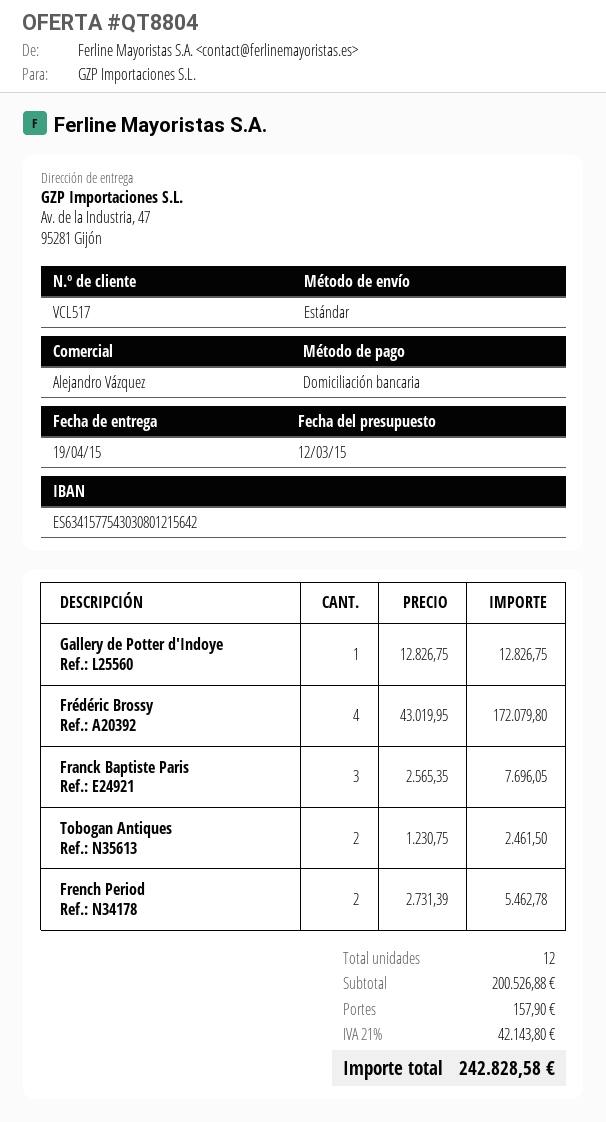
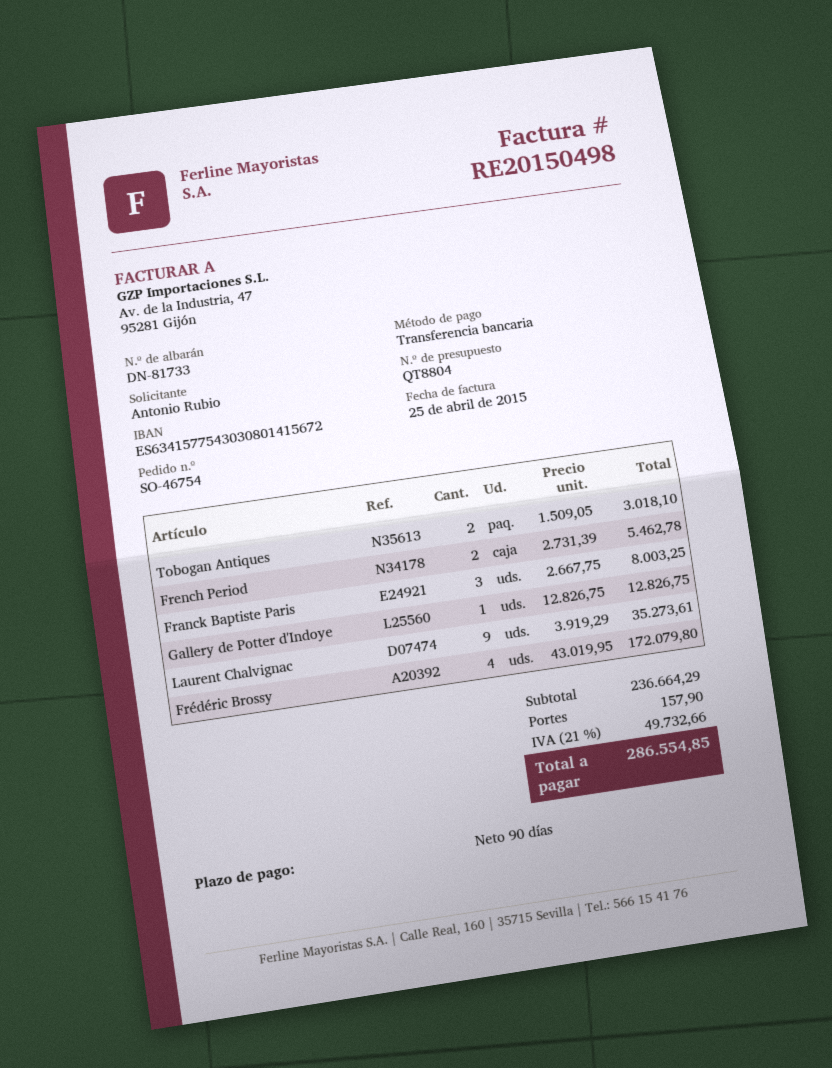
payment method: direct debit -> bank transfer
bank account: ES6341577543030801215642 -> ES6341577543030801415672
Franck Baptiste Paris: 3 x 2565.35 = 7696.05 -> 3 x 2667.75 = 8003.25
Tobogan Antiques: 2 x 1230.75 = 2461.50 -> 2 x 1509.05 = 3018.10
Laurent Chalvignac: none -> 9 x 3919.29 = 35273.61
subtotal: 200526.88 -> 236664.29
tax: 21% = 42143.80 -> 21% = 49732.66
total: 242828.58 -> 286554.85

